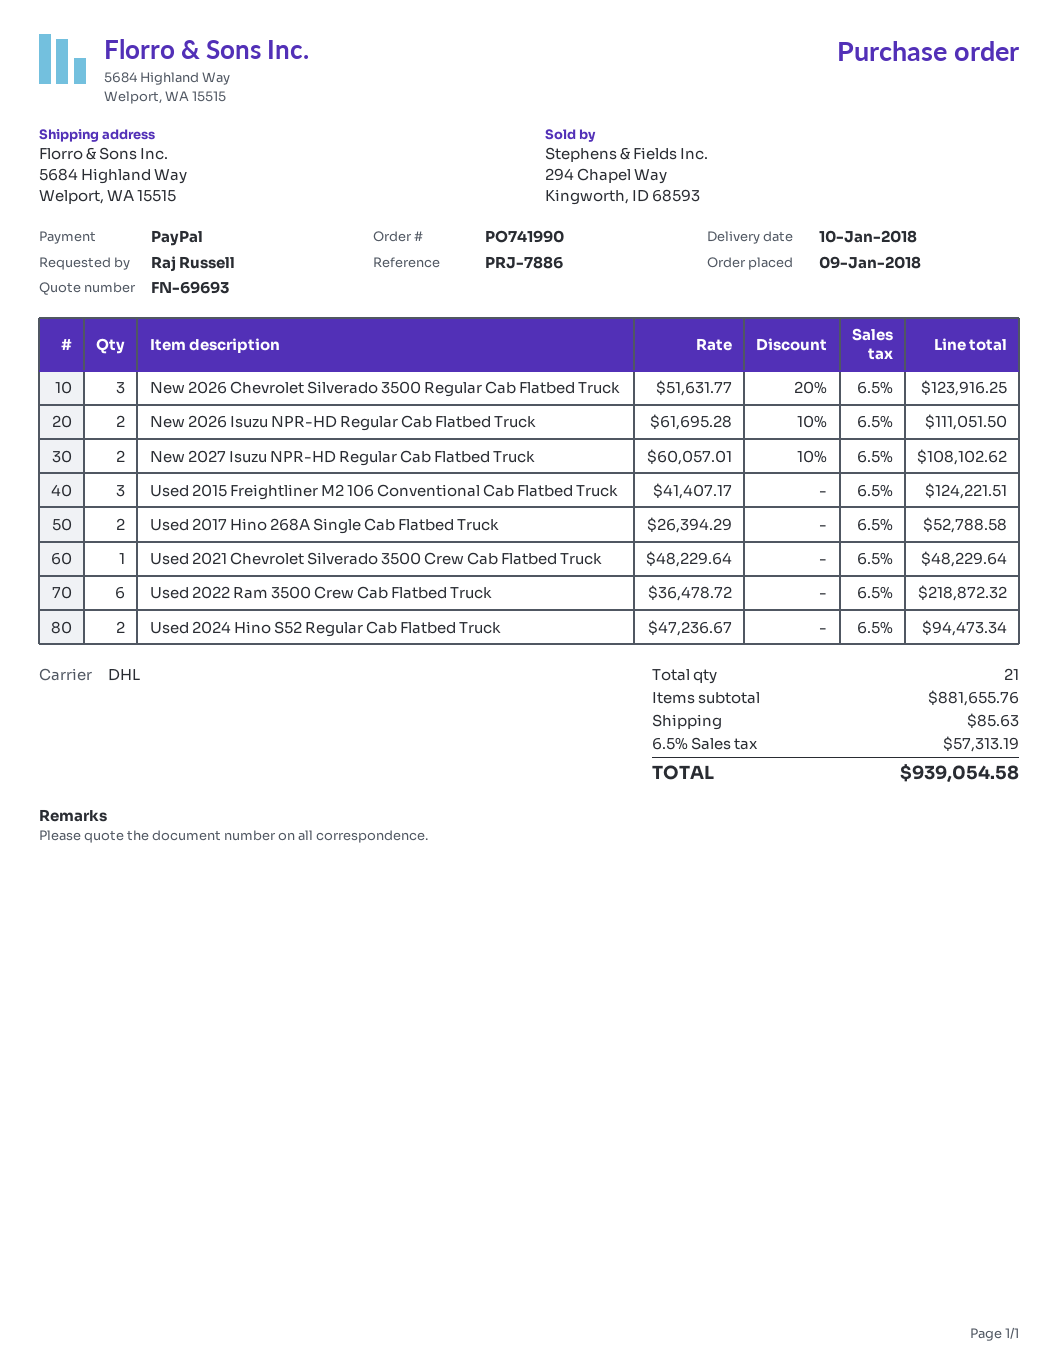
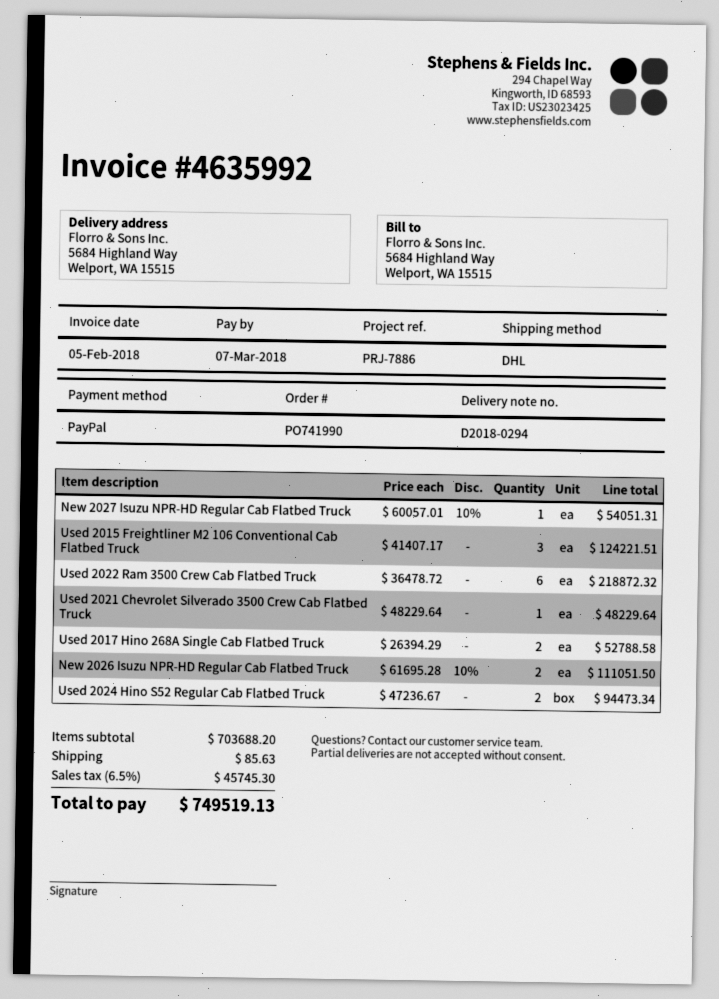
New 2026 Chevrolet Silverado 3500 Regular Cab Flatbed Truck: 3 x 51631.77 - 20% = 123916.25 -> none
New 2027 Isuzu NPR-HD Regular Cab Flatbed Truck: 2 x 60057.01 - 10% = 108102.62 -> 1 x 60057.01 - 10% = 54051.31
subtotal: 881655.76 -> 703688.20
tax: 6.5% = 57313.19 -> 6.5% = 45745.30
total: 939054.58 -> 749519.13

